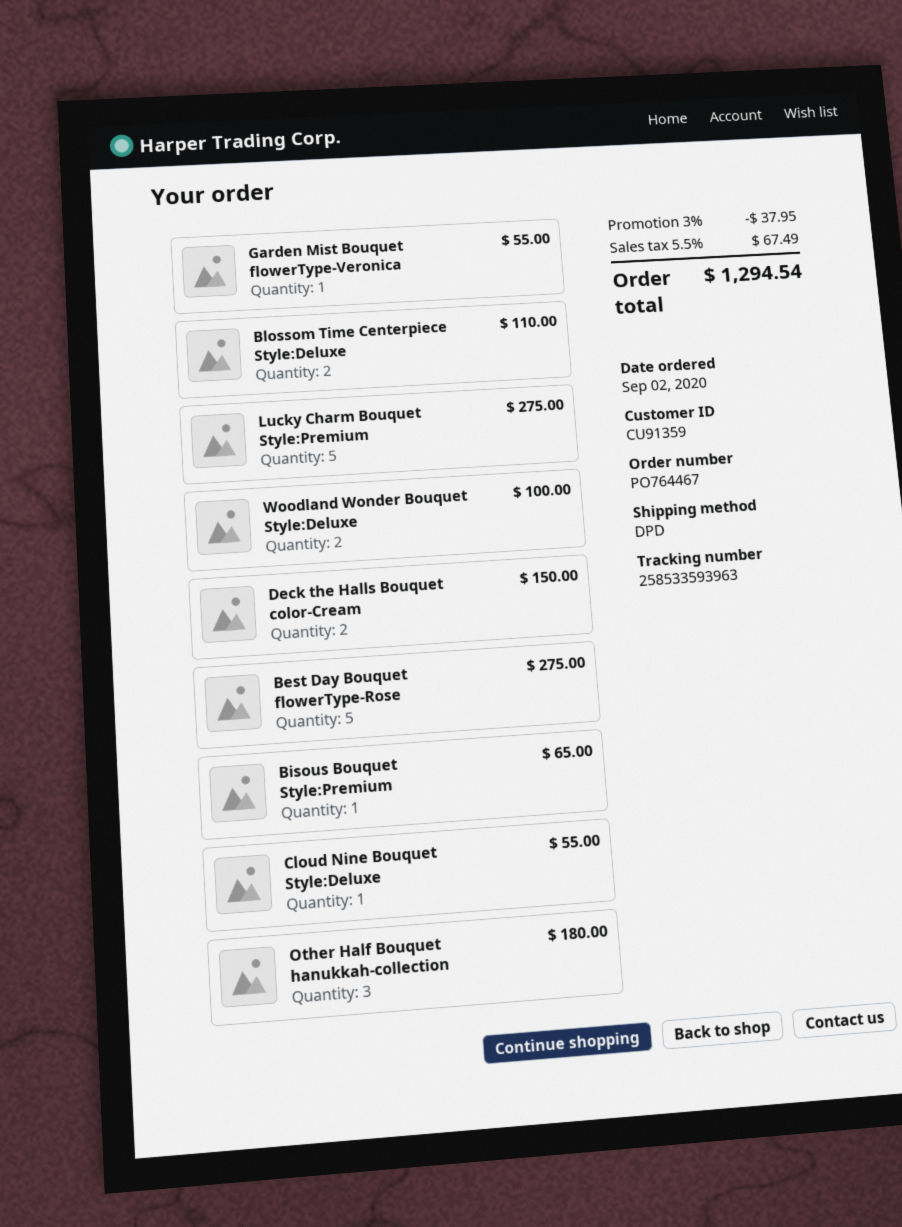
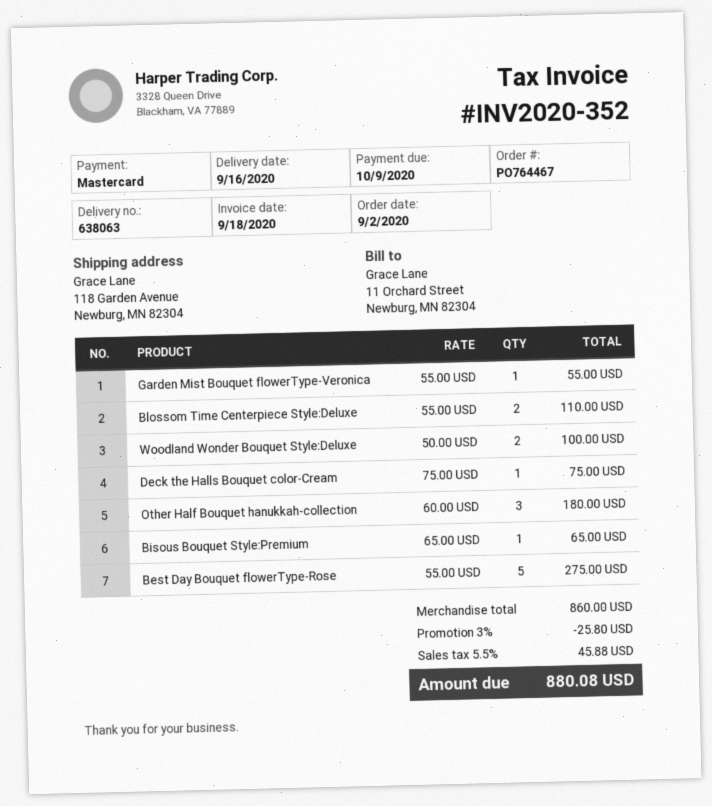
Lucky Charm Bouquet Style:Premium: 5 for 275.00 -> none
Deck the Halls Bouquet color-Cream: 2 for 150.00 -> 1 for 75.00
Cloud Nine Bouquet Style:Deluxe: 1 for 55.00 -> none
discount: 3% = 37.95 -> 3% = 25.80
tax: 5.5% = 67.49 -> 5.5% = 45.88
total: 1294.54 -> 880.08

